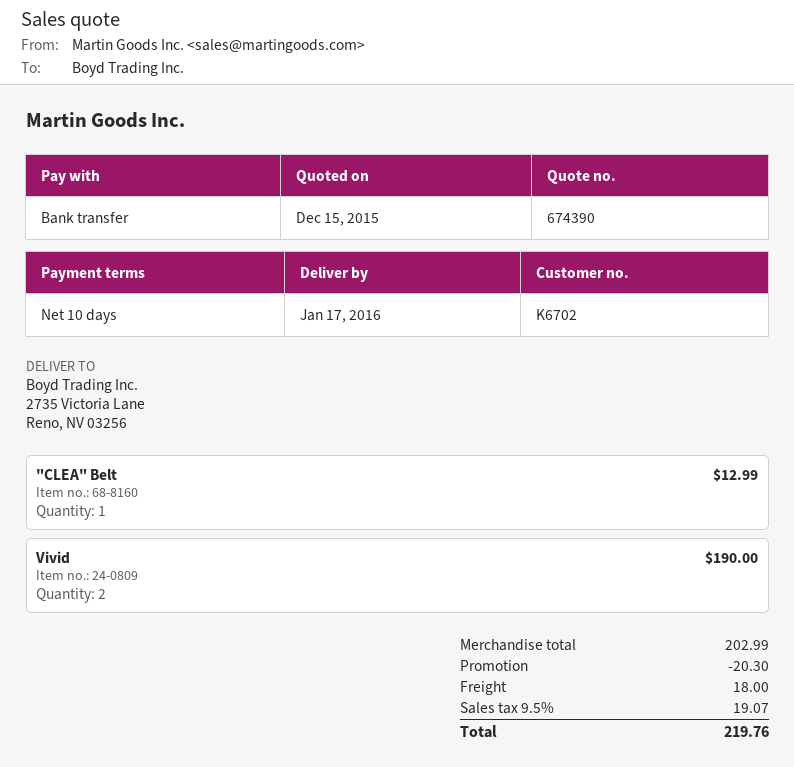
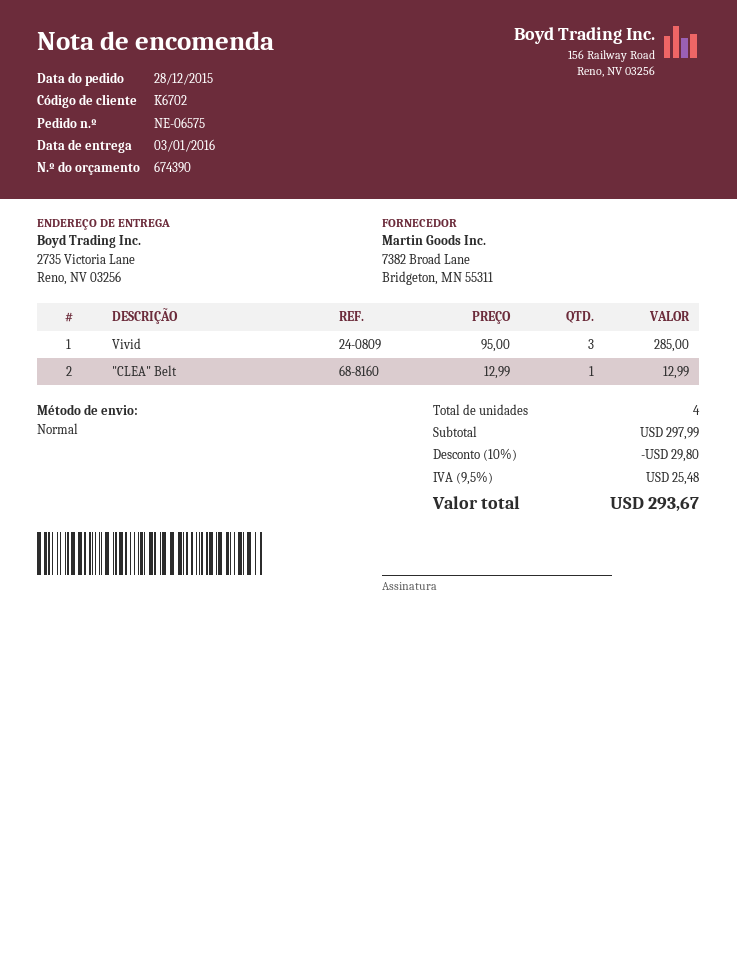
delivery date: 2016-01-17 -> 2016-01-03
Vivid: 2 for 190.00 -> 3 for 285.00
subtotal: 202.99 -> 297.99
discount: 20.30 -> 29.80
shipping: 18.00 -> none
tax: 9.5% = 19.07 -> 9.5% = 25.48
total: 219.76 -> 293.67

